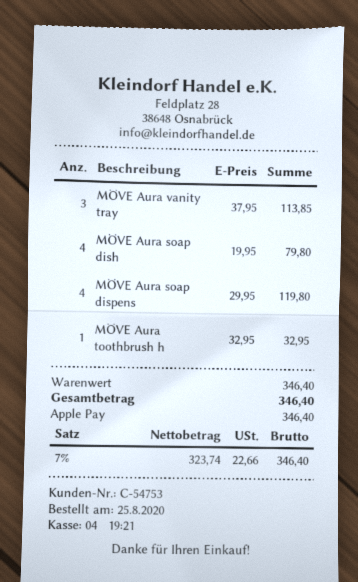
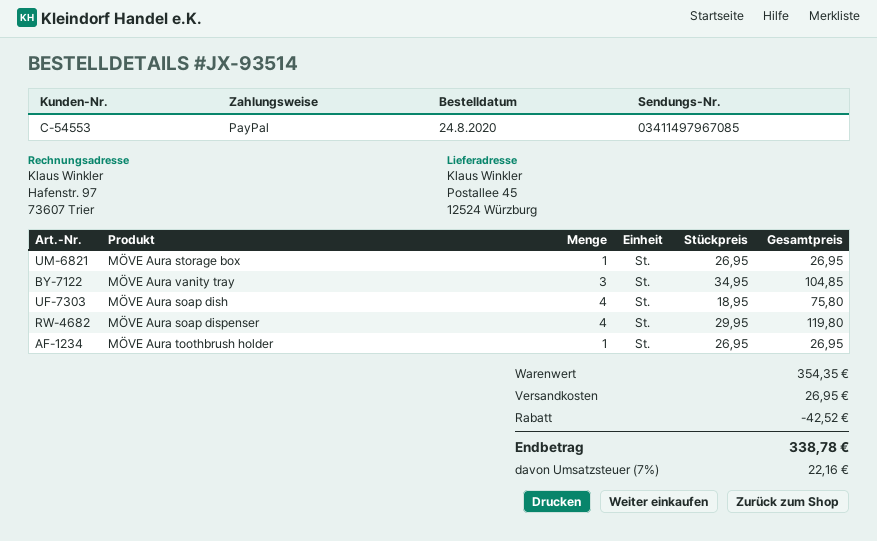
order date: 2020-08-25 -> 2020-08-24
customer number: C-54753 -> C-54553
payment method: Apple Pay -> PayPal
MÖVE Aura vanity tray: 3 x 37.95 = 113.85 -> 3 x 34.95 = 104.85
MÖVE Aura soap dish: 4 x 19.95 = 79.80 -> 4 x 18.95 = 75.80
MÖVE Aura toothbrush h: 1 x 32.95 = 32.95 -> 1 x 26.95 = 26.95
MÖVE Aura storage box: none -> 1 x 26.95 = 26.95
subtotal: 346.40 -> 354.35
discount: none -> 42.52
shipping: none -> 26.95
tax: 7% = 22.66 -> 7% = 22.16
total: 346.40 -> 338.78

